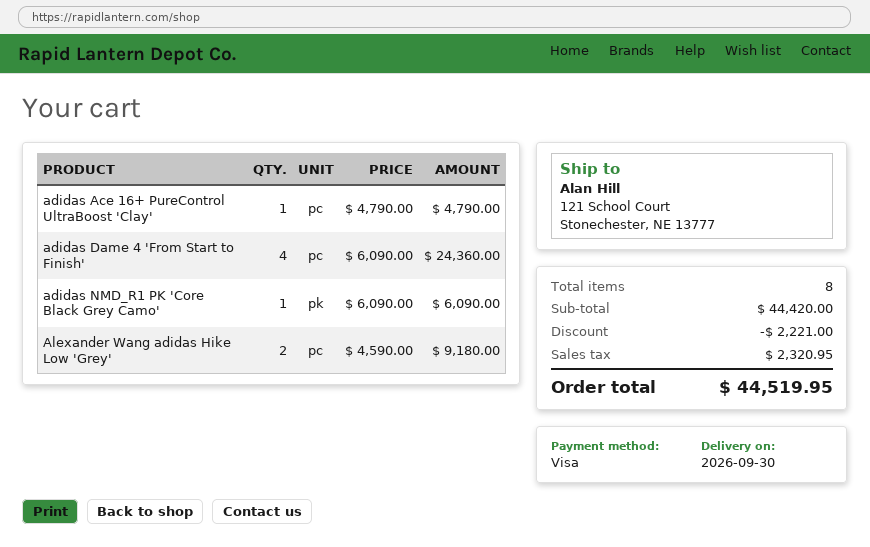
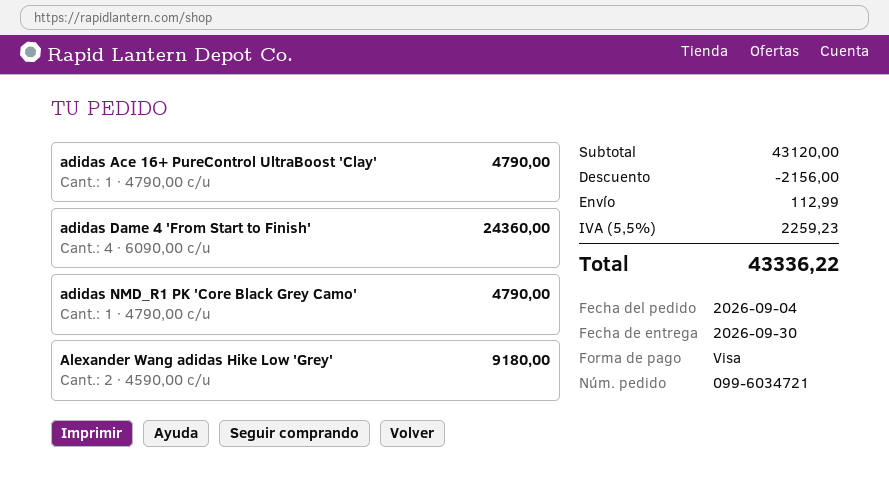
adidas NMD_R1 PK 'Core Black Grey Camo': 1 x 6090.00 = 6090.00 -> 1 x 4790.00 = 4790.00
subtotal: 44420.00 -> 43120.00
discount: 2221.00 -> 2156.00
shipping: none -> 112.99
tax: 2320.95 -> 2259.23
total: 44519.95 -> 43336.22

